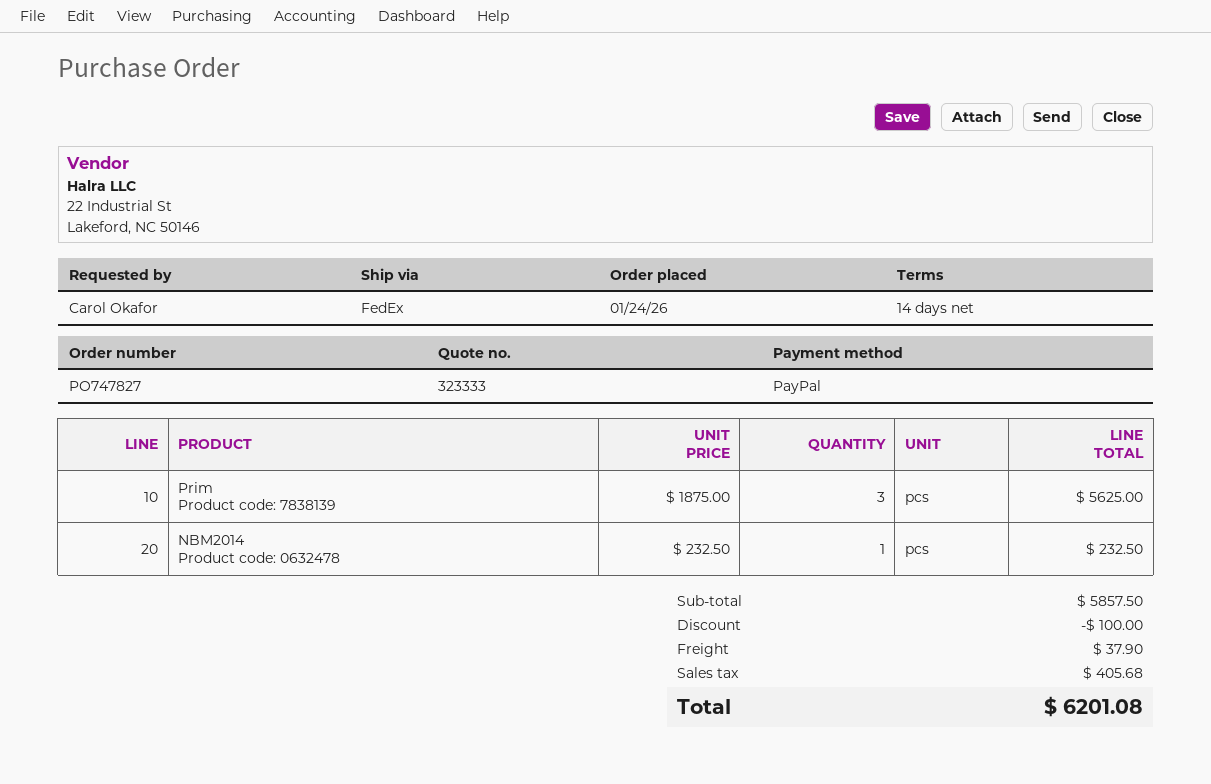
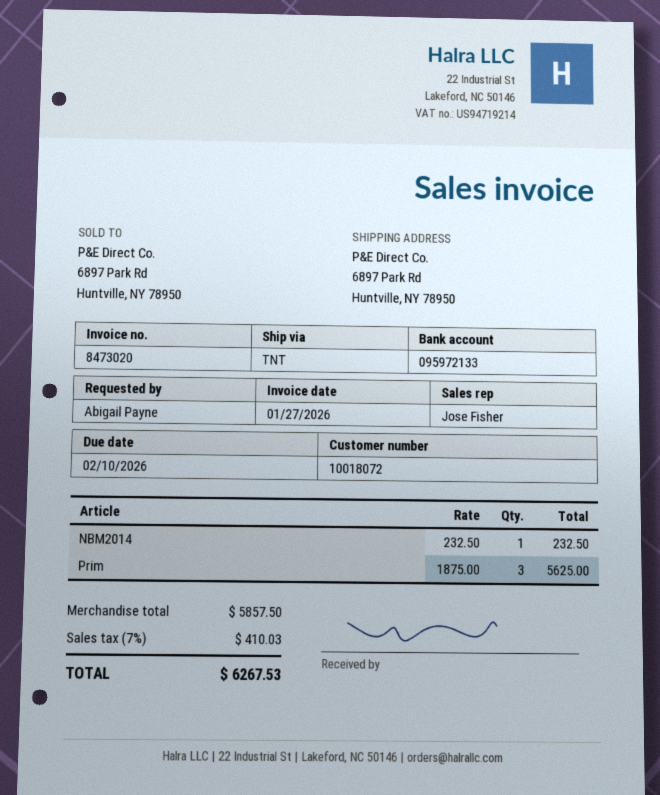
ordered by: Carol Okafor -> Abigail Payne
shipping method: FedEx -> TNT
discount: 100.00 -> none
shipping: 37.90 -> none
tax: 405.68 -> 410.03
total: 6201.08 -> 6267.53

